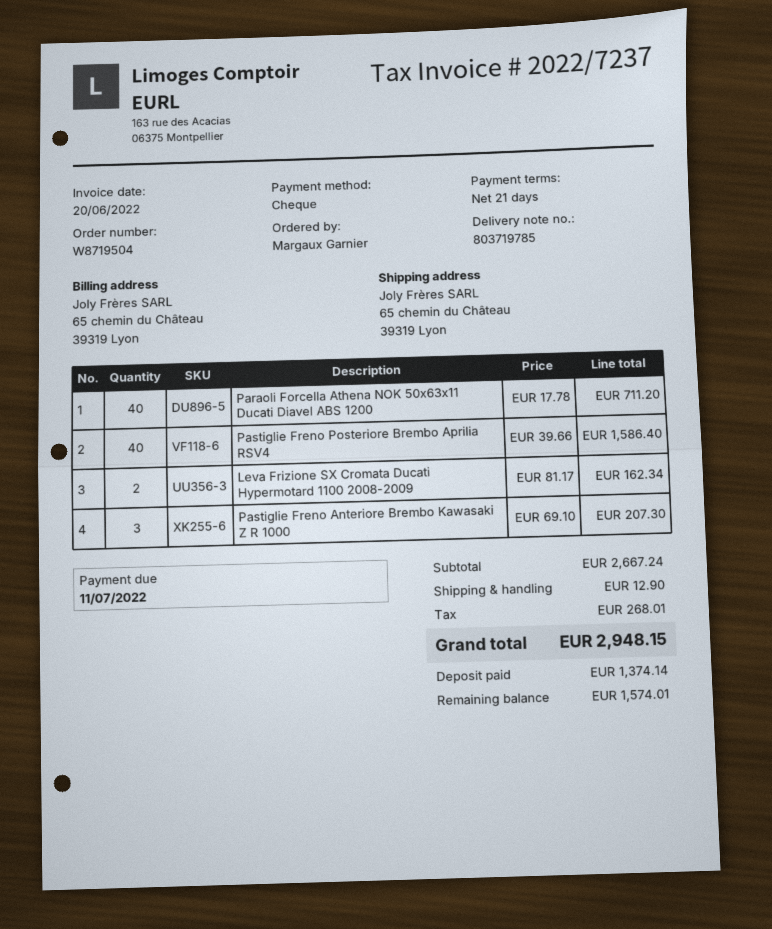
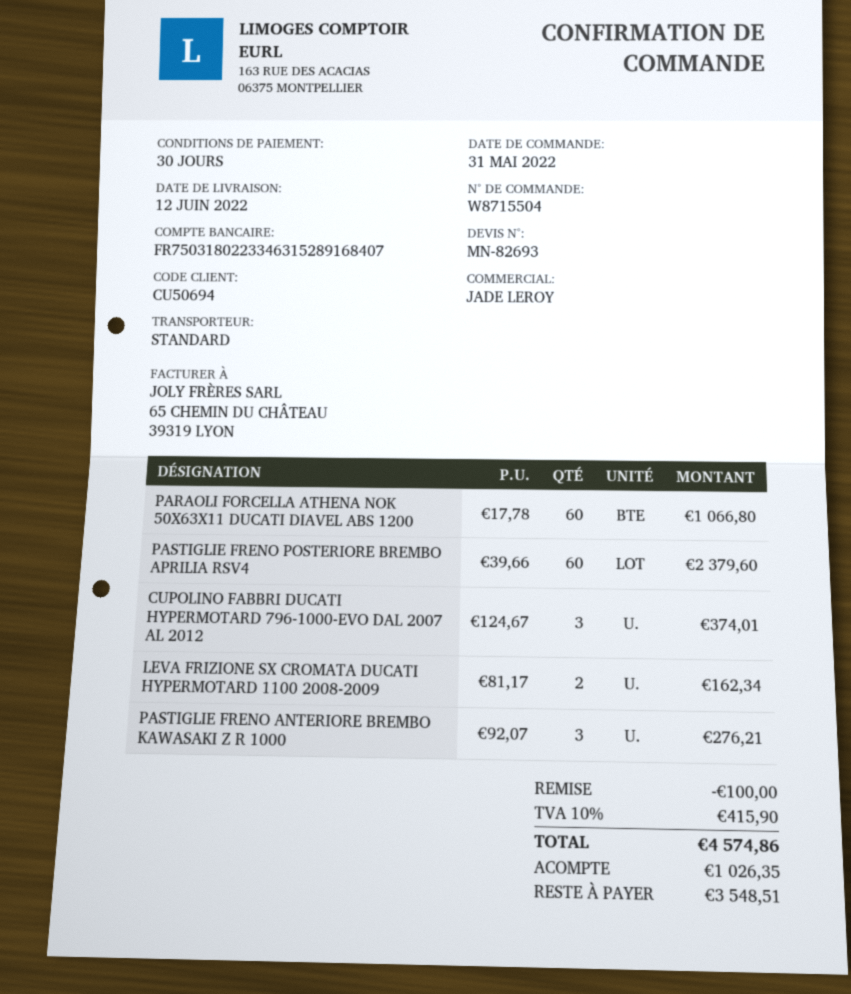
order number: W8719504 -> W8715504
payment terms: 21 days -> 30 days
Paraoli Forcella Athena NOK 50x63x11 Ducati Diavel ABS 1200: 40 x 17.78 = 711.20 -> 60 x 17.78 = 1066.80
Pastiglie Freno Posteriore Brembo Aprilia RSV4: 40 x 39.66 = 1586.40 -> 60 x 39.66 = 2379.60
Pastiglie Freno Anteriore Brembo Kawasaki Z R 1000: 3 x 69.10 = 207.30 -> 3 x 92.07 = 276.21
CUPOLINO FABBRI DUCATI HYPERMOTARD 796-1000-EVO DAL 2007 AL 2012: none -> 3 x 124.67 = 374.01
discount: none -> 100.00
shipping: 12.90 -> none
tax: 268.01 -> 415.90
total: 2948.15 -> 4574.86
deposit: 1374.14 -> 1026.35
balance: 1574.01 -> 3548.51

